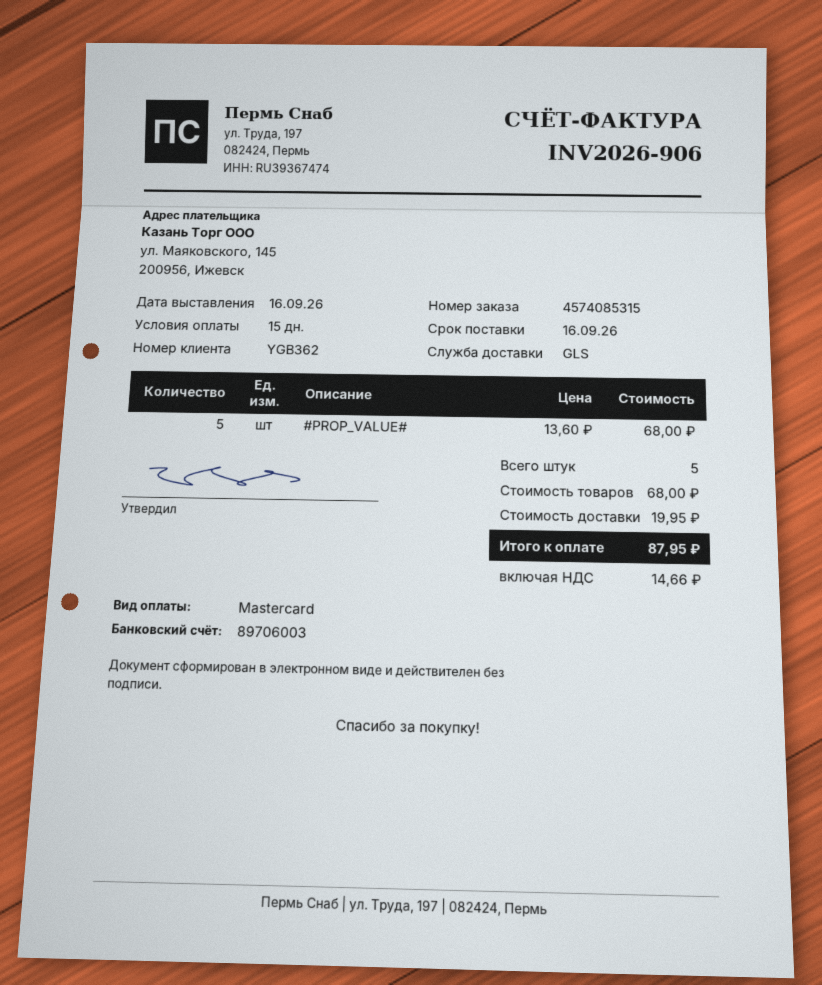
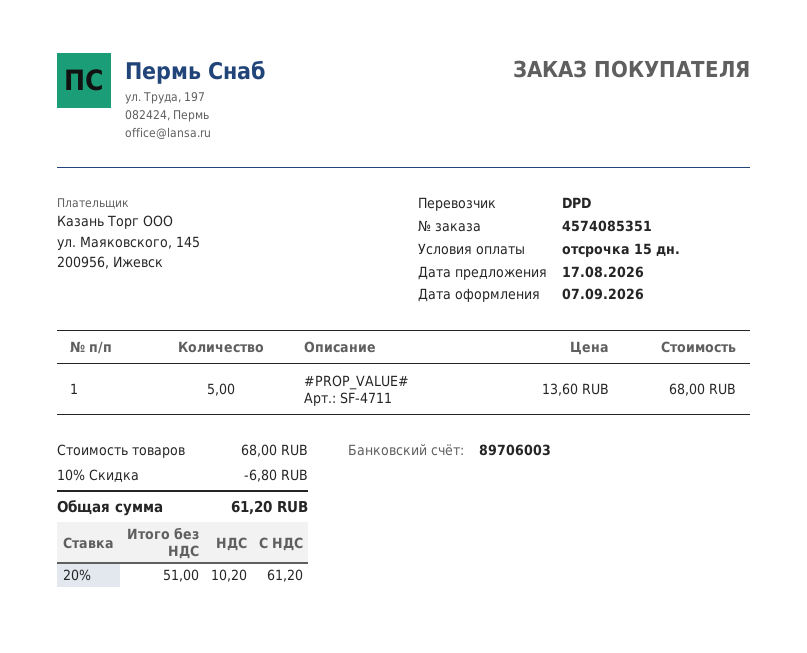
order number: 4574085315 -> 4574085351
shipping method: GLS -> DPD
discount: none -> 10% = 6.80
shipping: 19.95 -> none
tax: 14.66 -> 10.20
total: 87.95 -> 61.20

